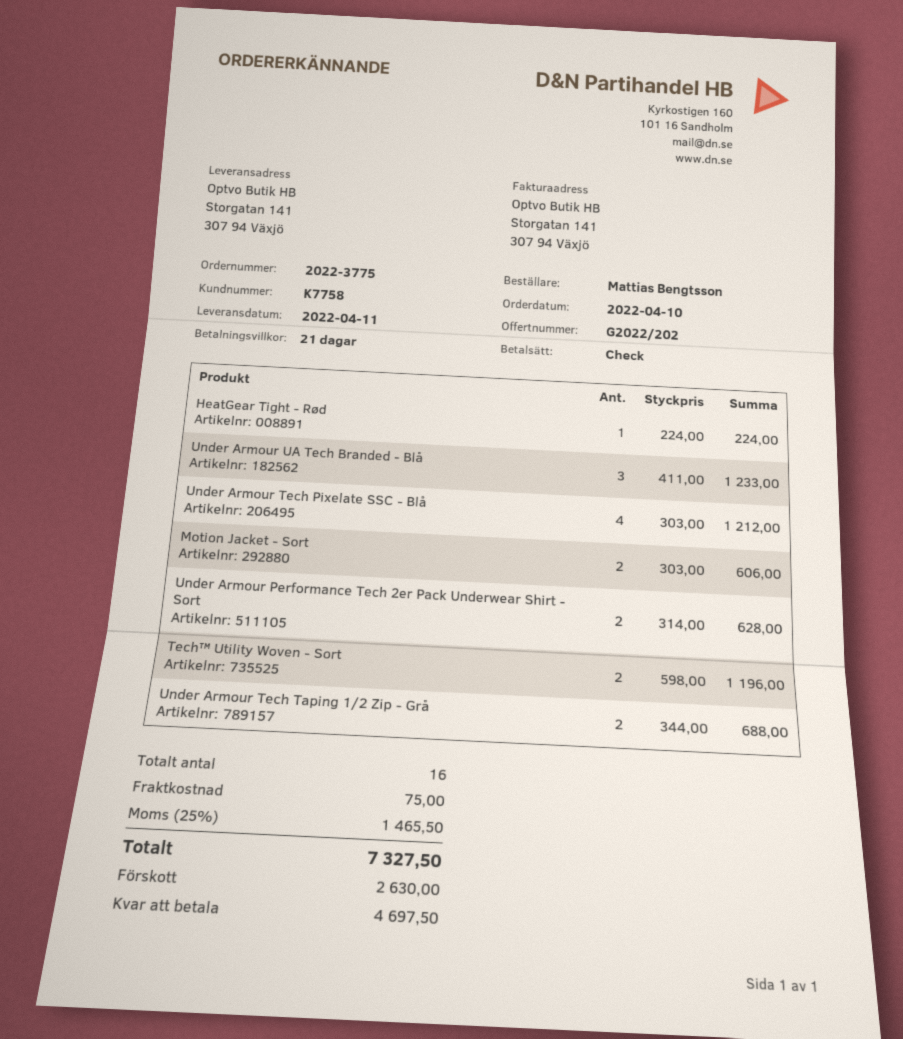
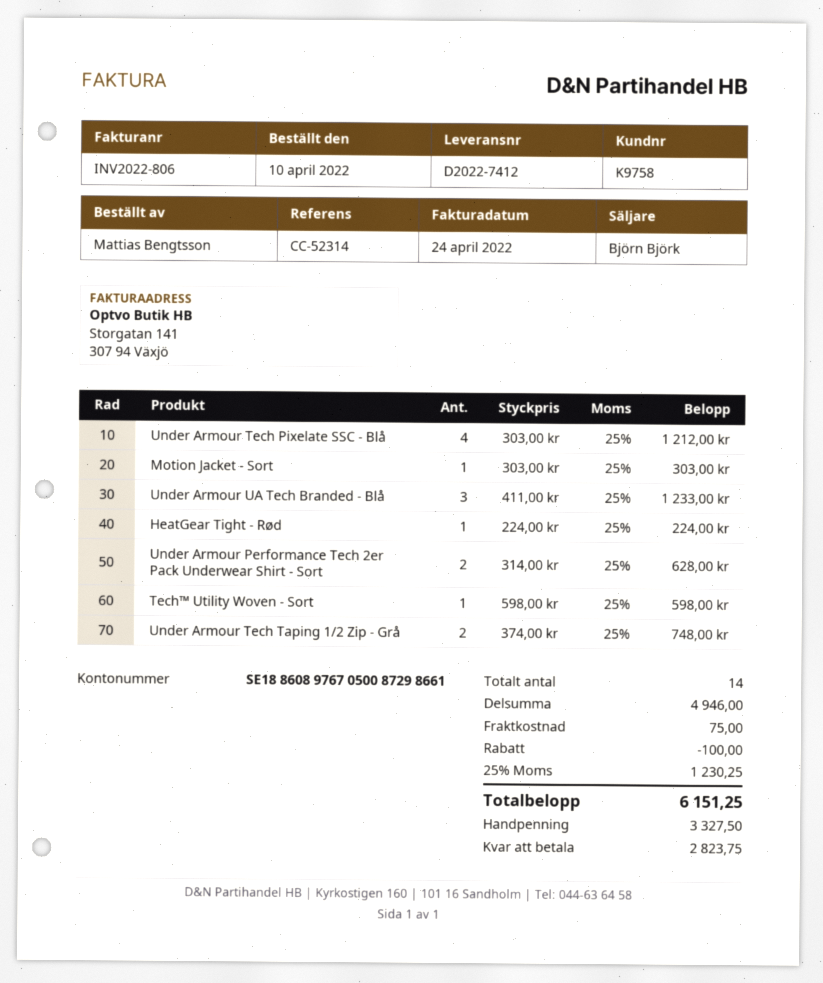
customer number: K7758 -> K9758
Motion Jacket - Sort: 2 x 303.00 = 606.00 -> 1 x 303.00 = 303.00
Tech™ Utility Woven - Sort: 2 x 598.00 = 1196.00 -> 1 x 598.00 = 598.00
Under Armour Tech Taping 1/2 Zip - Grå: 2 x 344.00 = 688.00 -> 2 x 374.00 = 748.00
total quantity: 16 -> 14
discount: none -> 100.00
tax: 25% = 1465.50 -> 25% = 1230.25
total: 7327.50 -> 6151.25
deposit: 2630.00 -> 3327.50
balance: 4697.50 -> 2823.75

